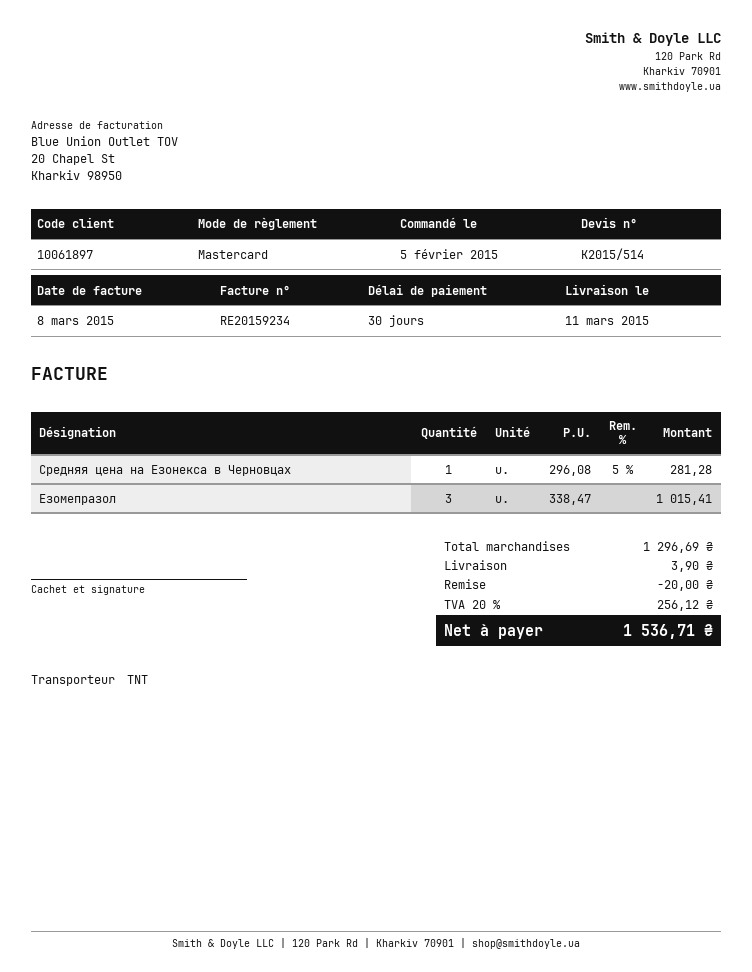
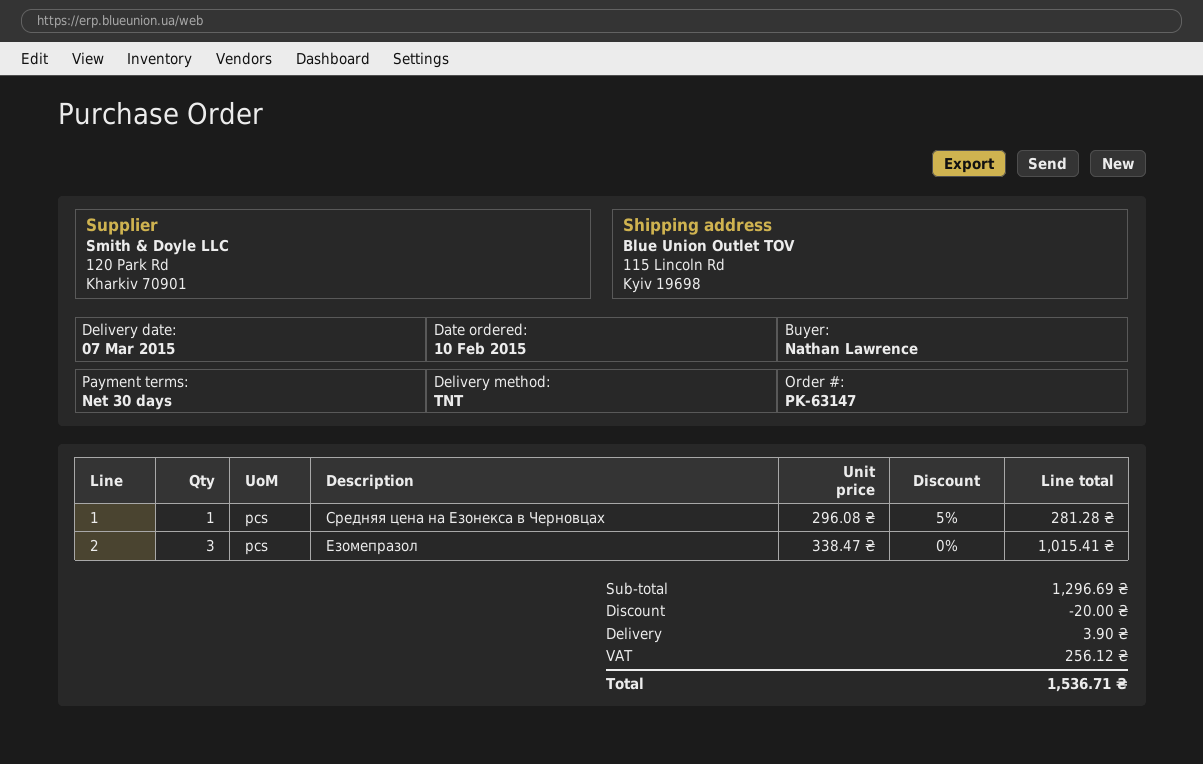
order date: 2015-02-05 -> 2015-02-10
delivery date: 2015-03-11 -> 2015-03-07

